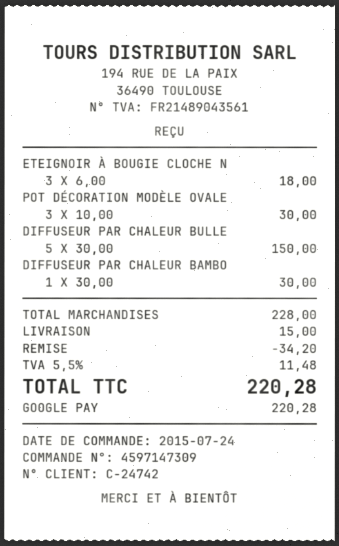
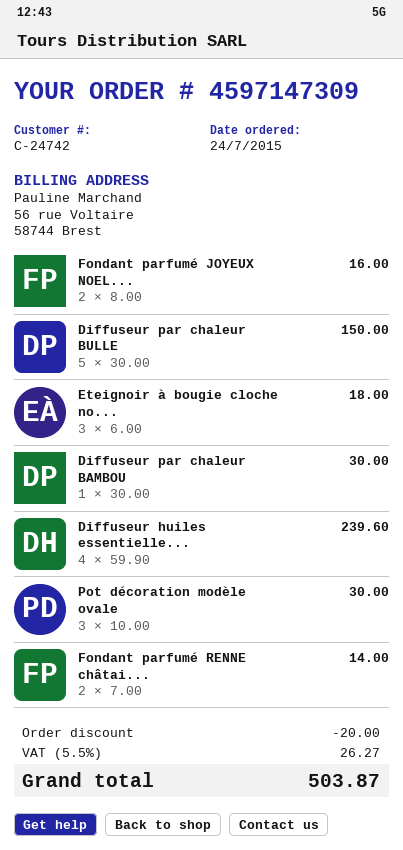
Fondant parfumé JOYEUX NOEL...: none -> 2 x 8.00 = 16.00
Diffuseur huiles essentielle...: none -> 4 x 59.90 = 239.60
Fondant parfumé RENNE châtai...: none -> 2 x 7.00 = 14.00
discount: 34.20 -> 20.00
shipping: 15.00 -> none
tax: 5.5% = 11.48 -> 5.5% = 26.27
total: 220.28 -> 503.87

